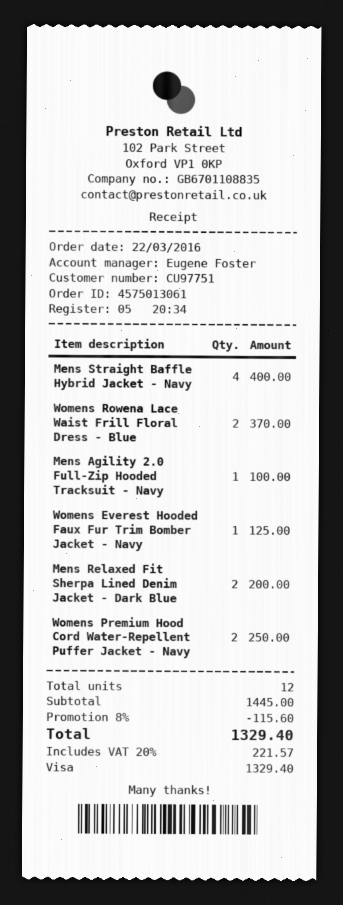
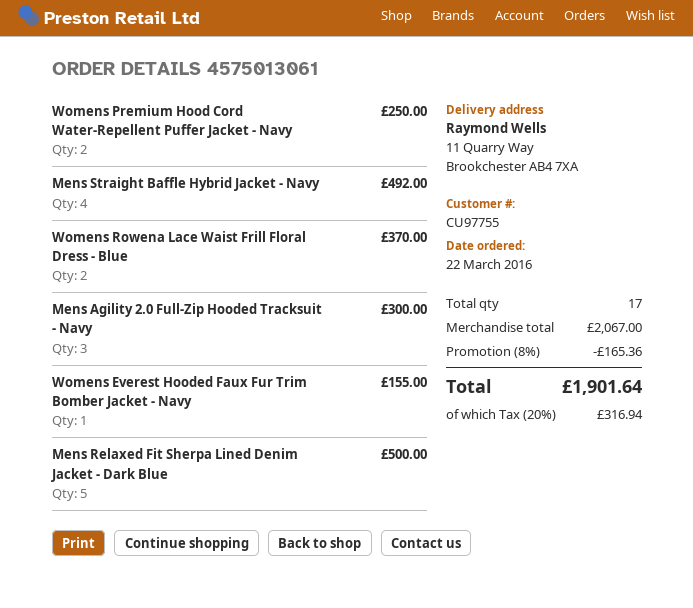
customer number: CU97751 -> CU97755
Mens Straight Baffle Hybrid Jacket - Navy: 4 for 400.00 -> 4 for 492.00
Mens Agility 2.0 Full-Zip Hooded Tracksuit - Navy: 1 for 100.00 -> 3 for 300.00
Womens Everest Hooded Faux Fur Trim Bomber Jacket - Navy: 1 for 125.00 -> 1 for 155.00
Mens Relaxed Fit Sherpa Lined Denim Jacket - Dark Blue: 2 for 200.00 -> 5 for 500.00
total quantity: 12 -> 17
subtotal: 1445.00 -> 2067.00
discount: 8% = 115.60 -> 8% = 165.36
tax: 20% = 221.57 -> 20% = 316.94
total: 1329.40 -> 1901.64

